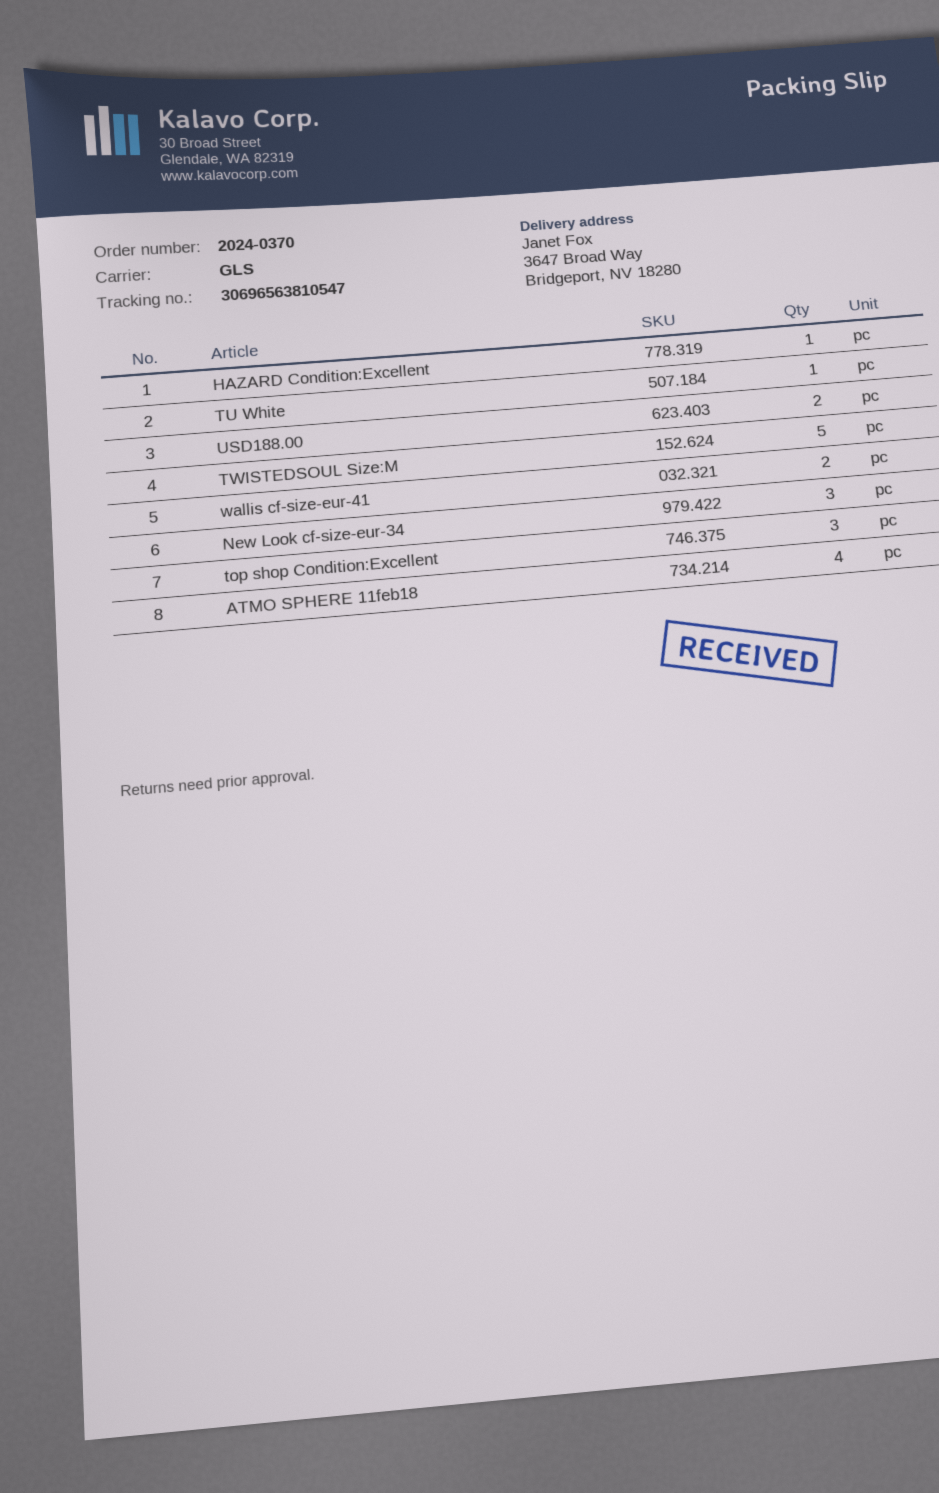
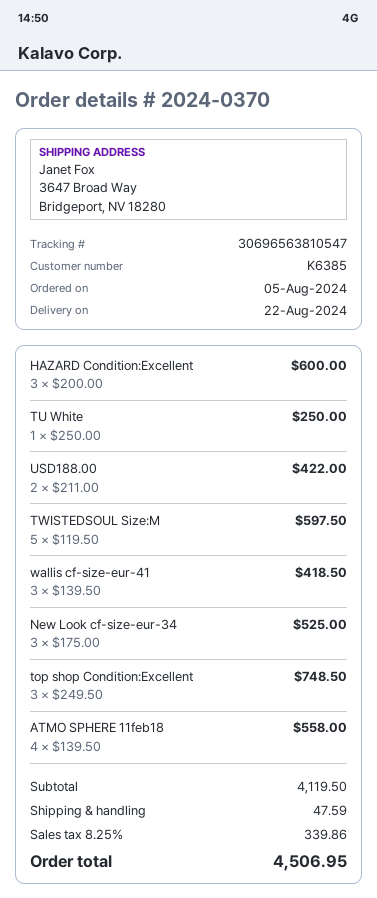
HAZARD Condition:Excellent: 1 -> 3
wallis cf-size-eur-41: 2 -> 3

